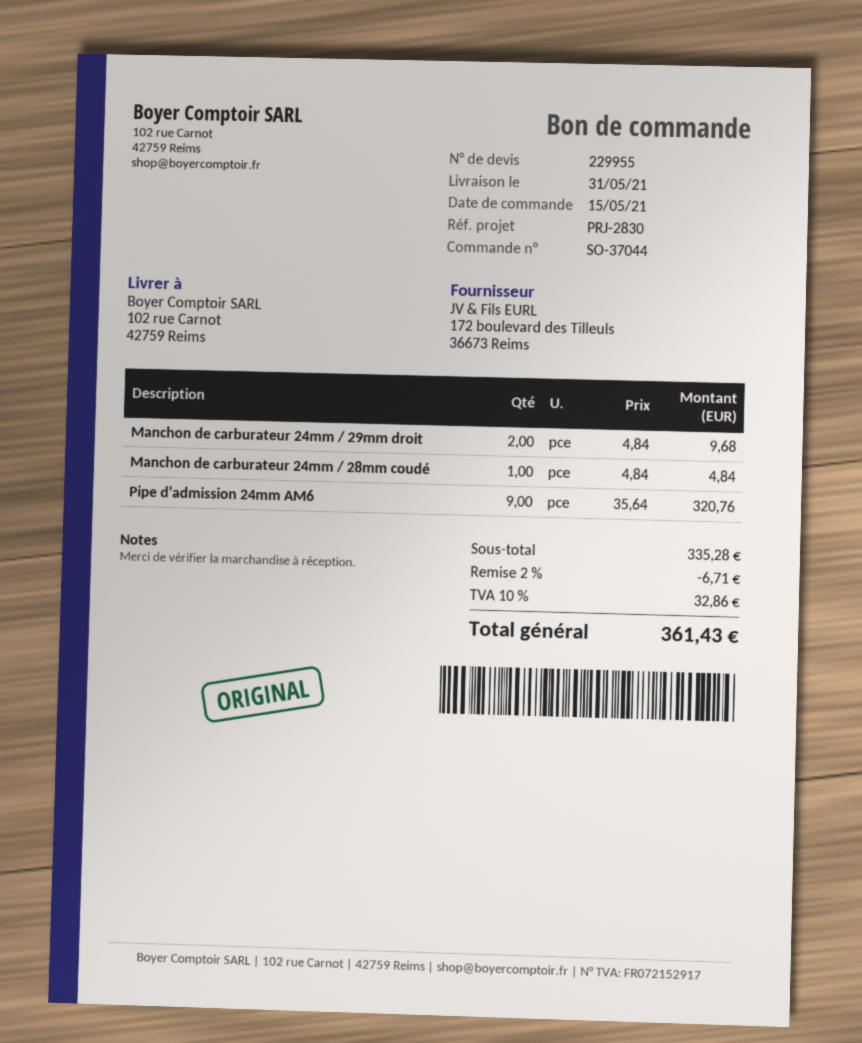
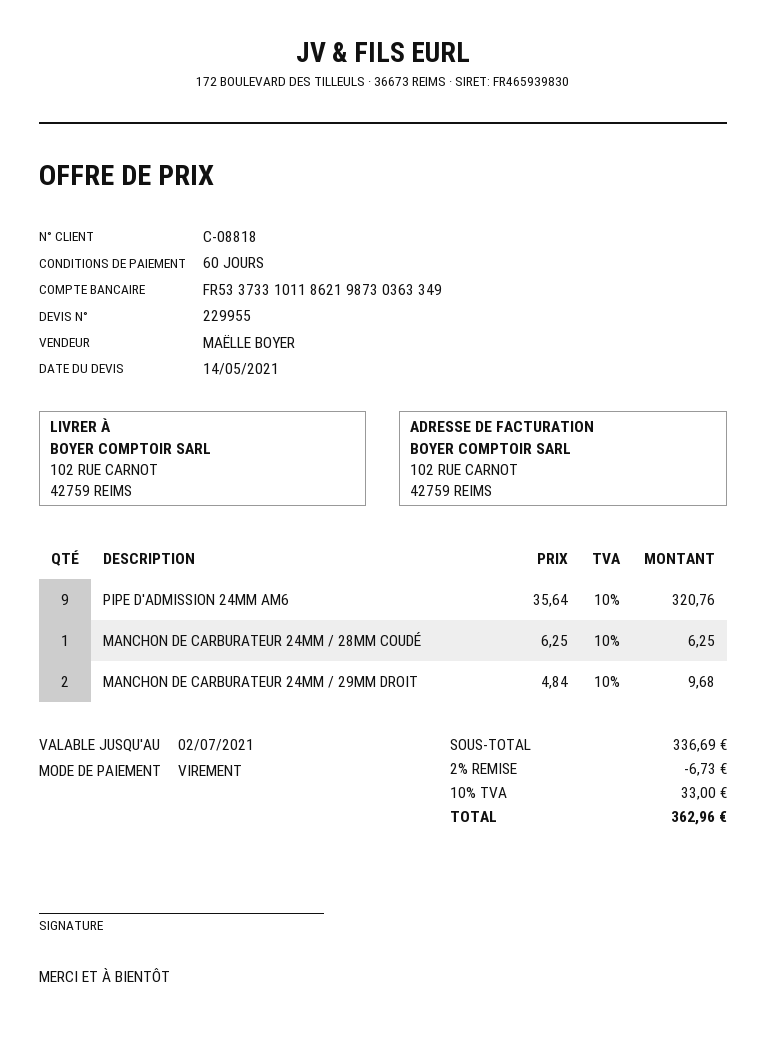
Manchon de carburateur 24mm / 28mm coudé: 1 x 4.84 = 4.84 -> 1 x 6.25 = 6.25
subtotal: 335.28 -> 336.69
discount: 2% = 6.71 -> 2% = 6.73
tax: 10% = 32.86 -> 10% = 33.00
total: 361.43 -> 362.96

